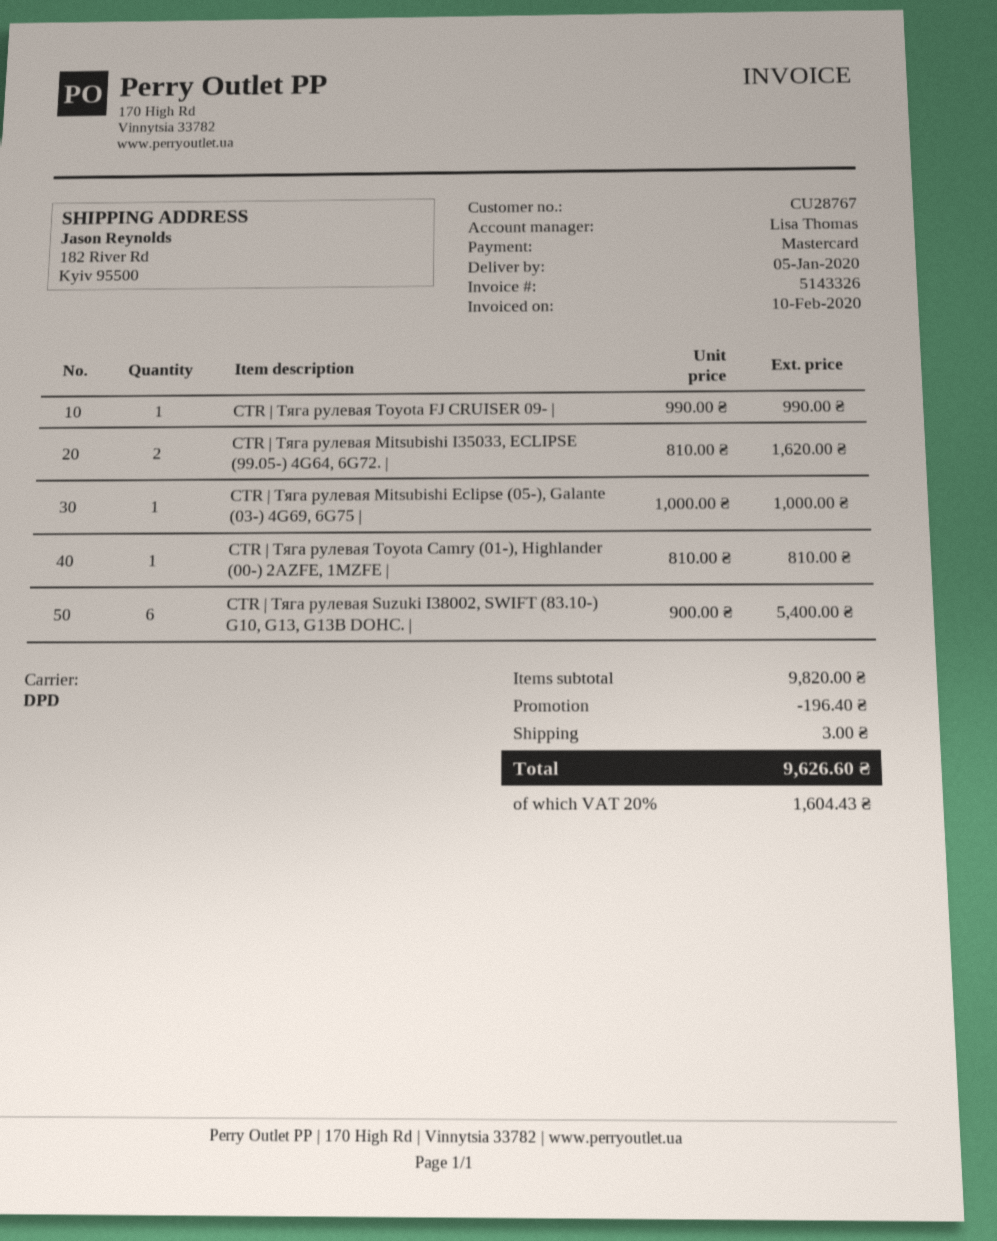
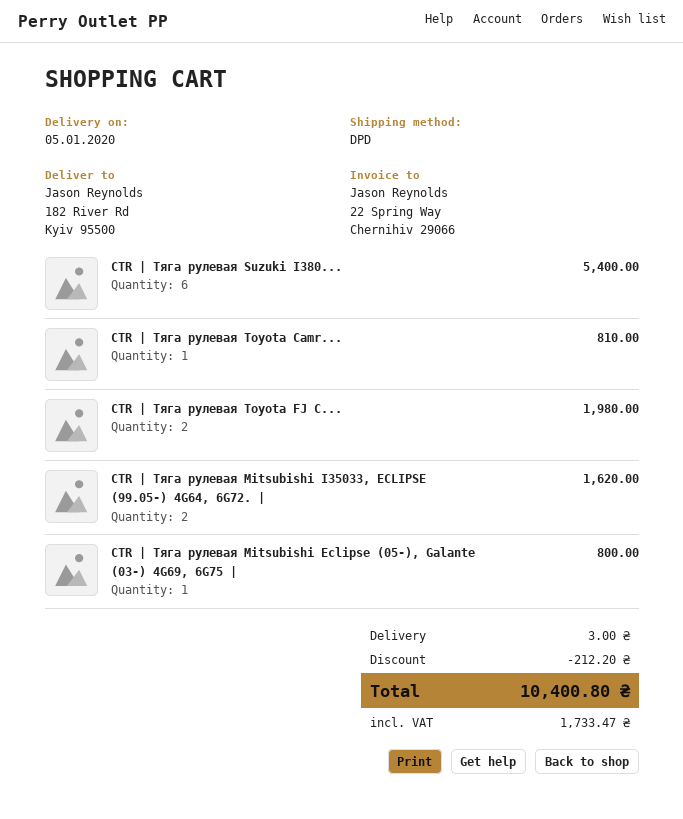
CTR | Тяга рулевая Toyota FJ CRUISER 09- |: 1 for 990.00 -> 2 for 1980.00
CTR | Тяга рулевая Mitsubishi Eclipse (05-), Galante (03-) 4G69, 6G75 |: 1 for 1000.00 -> 1 for 800.00
discount: 196.40 -> 212.20
tax: 1604.43 -> 1733.47
total: 9626.60 -> 10400.80

